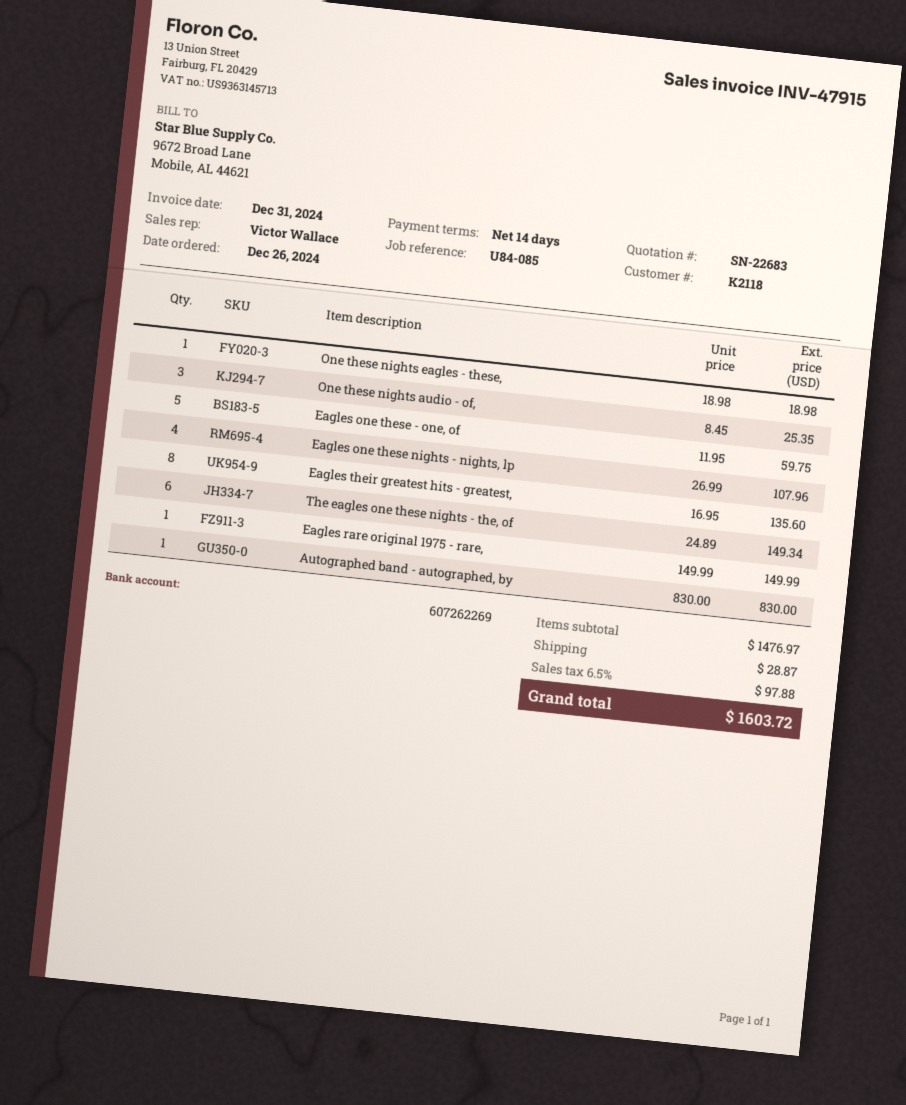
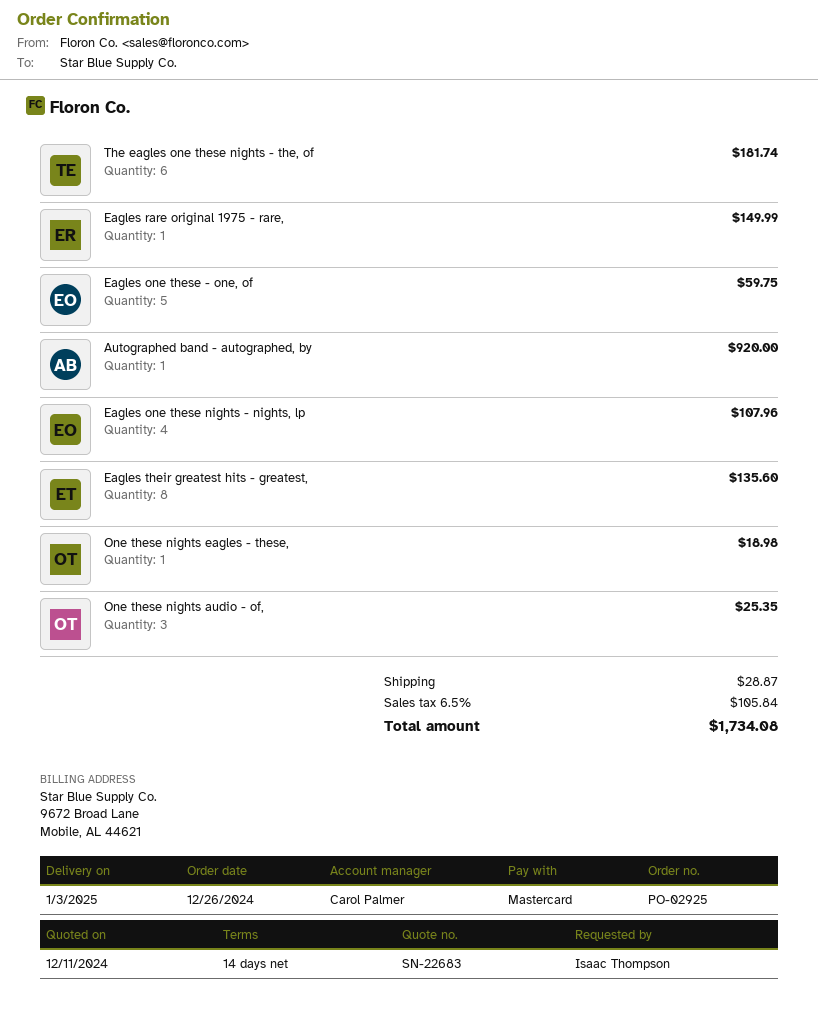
sales rep: Victor Wallace -> Carol Palmer
The eagles one these nights - the, of: 6 for 149.34 -> 6 for 181.74
Autographed band - autographed, by: 1 for 830.00 -> 1 for 920.00
tax: 6.5% = 97.88 -> 6.5% = 105.84
total: 1603.72 -> 1734.08

